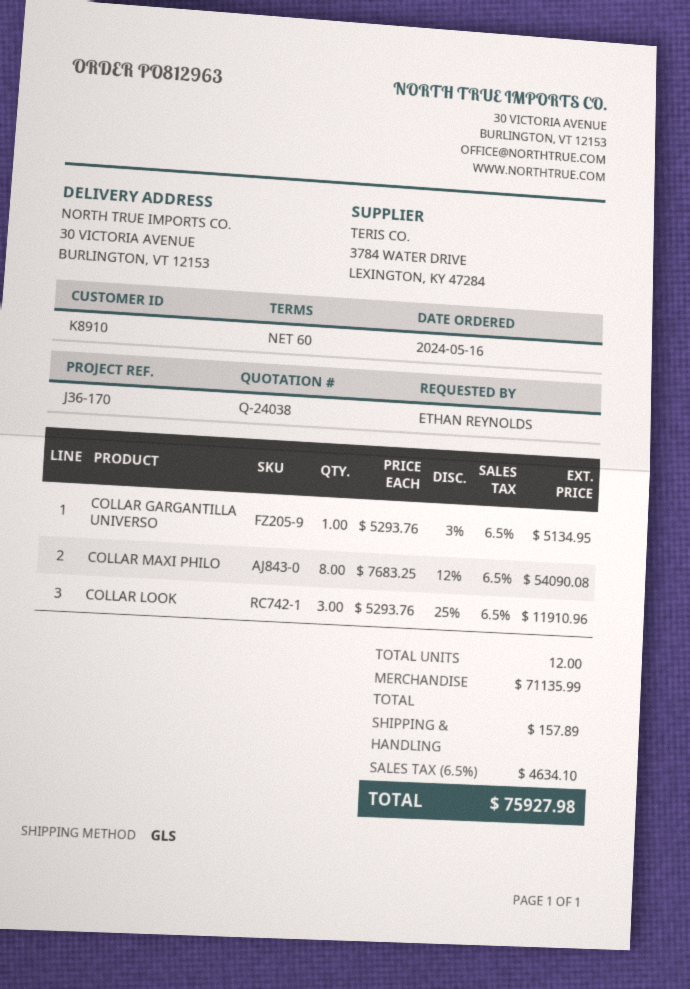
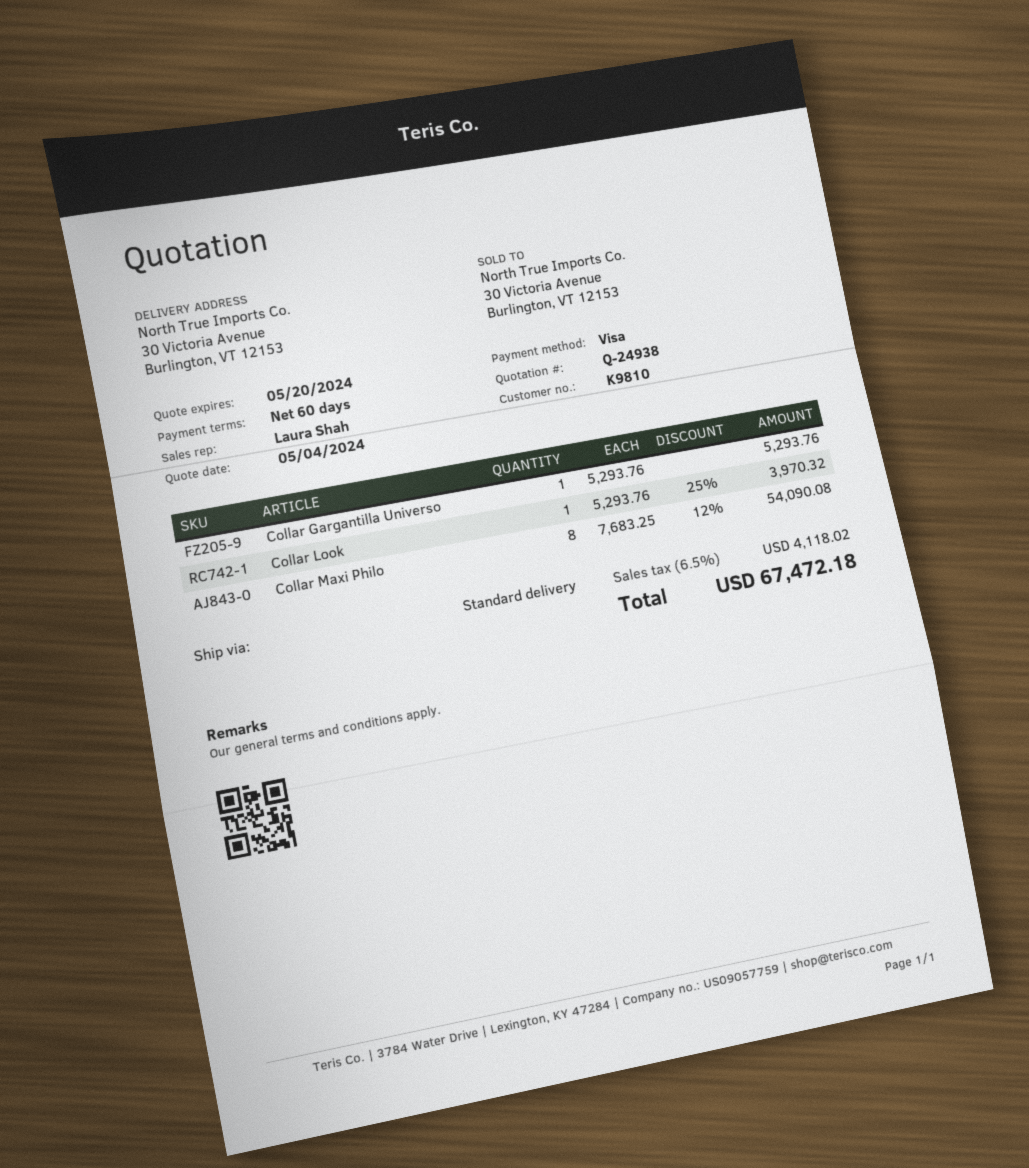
quote number: Q-24038 -> Q-24938
customer number: K8910 -> K9810
shipping method: GLS -> standard
COLLAR GARGANTILLA UNIVERSO: 1 x 5293.76 - 3% = 5134.95 -> 1 x 5293.76 = 5293.76
COLLAR LOOK: 3 x 5293.76 - 25% = 11910.96 -> 1 x 5293.76 - 25% = 3970.32
shipping: 157.89 -> none
tax: 6.5% = 4634.10 -> 6.5% = 4118.02
total: 75927.98 -> 67472.18

